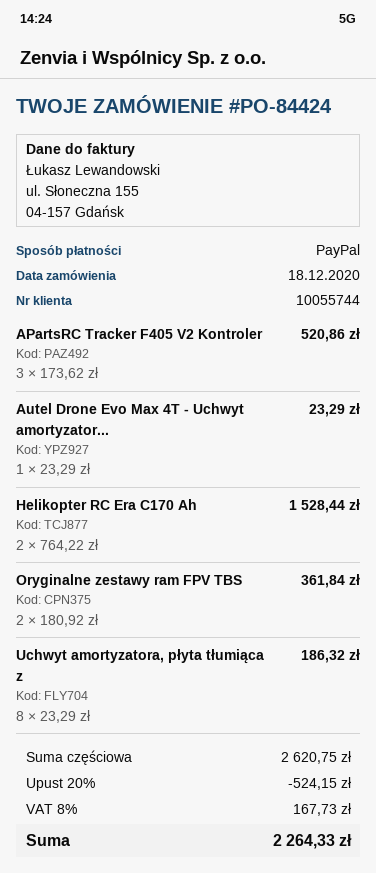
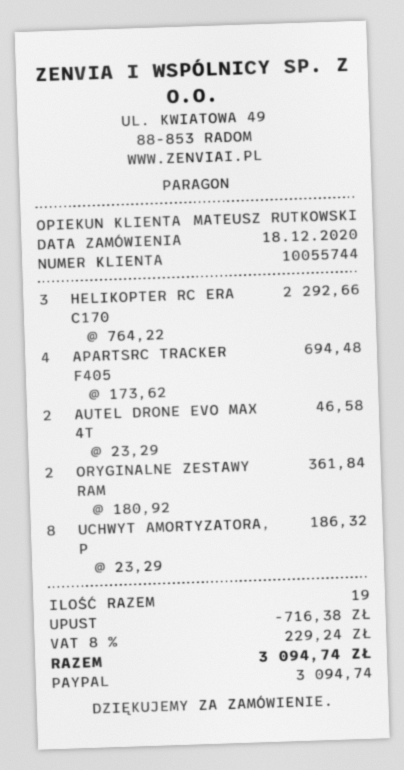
APartsRC Tracker F405 V2 Kontroler: 3 x 173.62 = 520.86 -> 4 x 173.62 = 694.48
Autel Drone Evo Max 4T - Uchwyt amortyzator...: 1 x 23.29 = 23.29 -> 2 x 23.29 = 46.58
Helikopter RC Era C170 Ah: 2 x 764.22 = 1528.44 -> 3 x 764.22 = 2292.66
discount: 524.15 -> 716.38
tax: 8% = 167.73 -> 8% = 229.24
total: 2264.33 -> 3094.74

